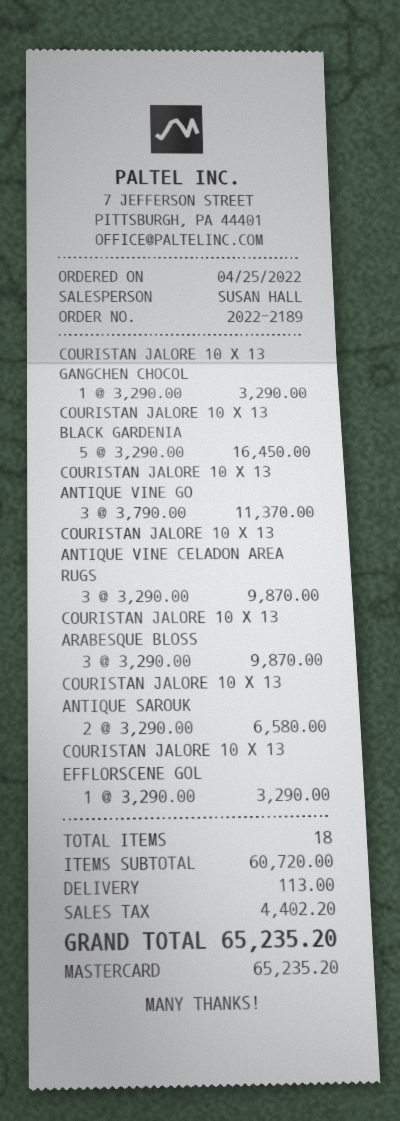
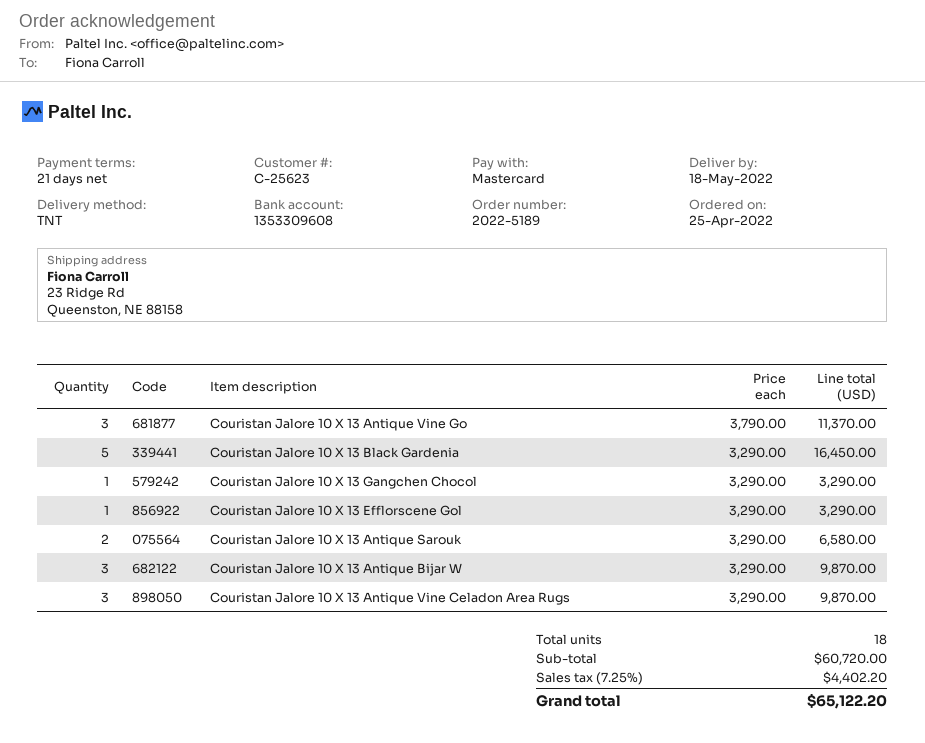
order number: 2022-2189 -> 2022-5189
COURISTAN JALORE 10 X 13 ARABESQUE BLOSS: 3 x 3290.00 = 9870.00 -> none
Couristan Jalore 10 X 13 Antique Bijar W: none -> 3 x 3290.00 = 9870.00
shipping: 113.00 -> none
total: 65235.20 -> 65122.20

